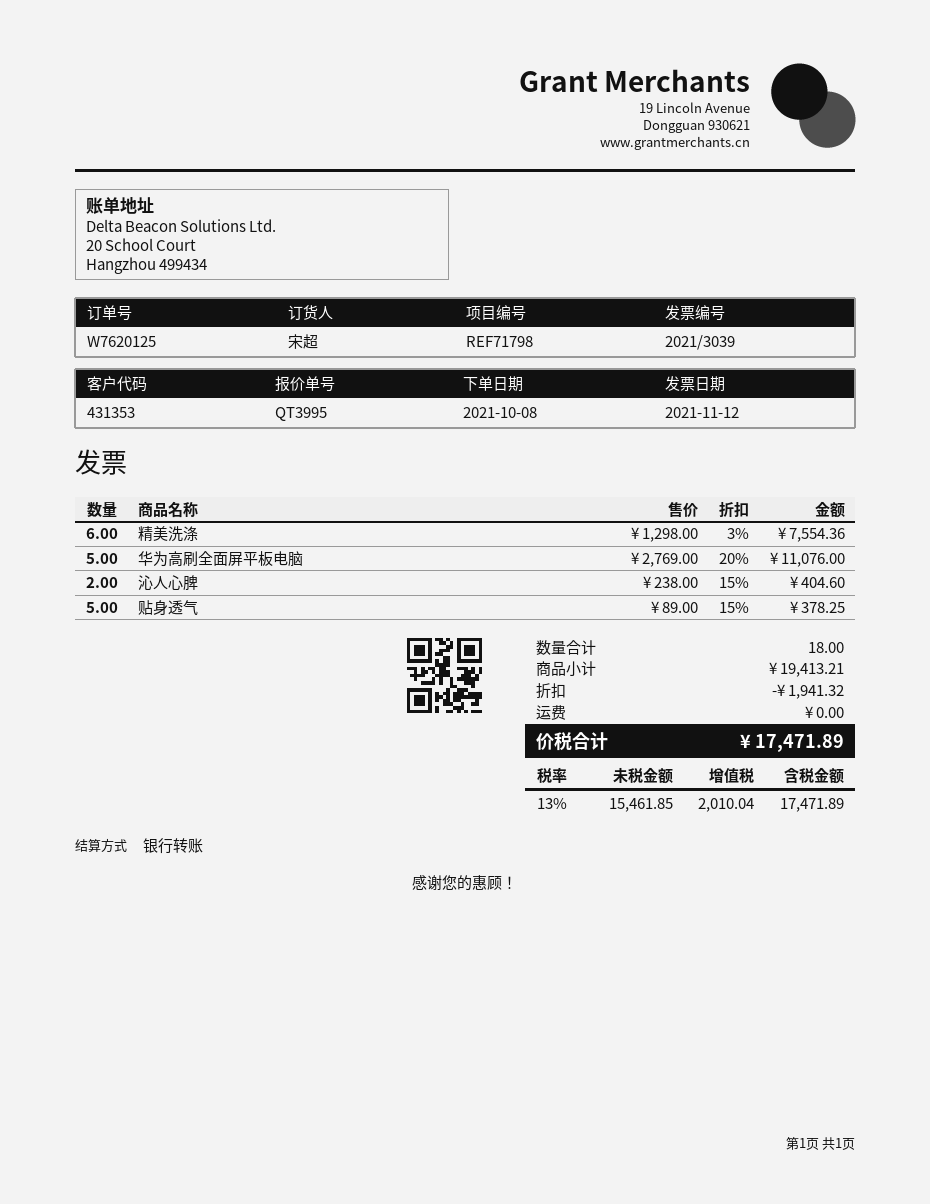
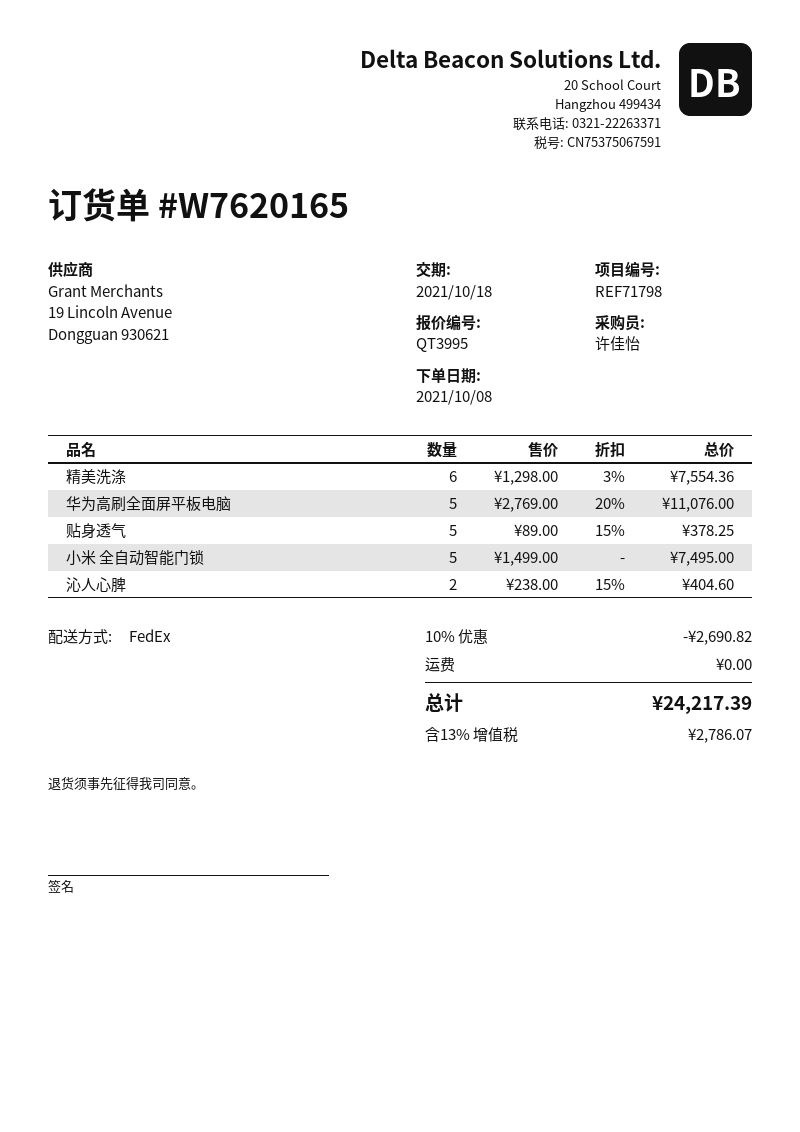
order number: W7620125 -> W7620165
ordered by: 宋超 -> 许佳怡
小米 全自动智能门锁: none -> 5 x 1499.00 = 7495.00
discount: 1941.32 -> 2690.82
tax: 13% = 2010.04 -> 13% = 2786.07
total: 17471.89 -> 24217.39

